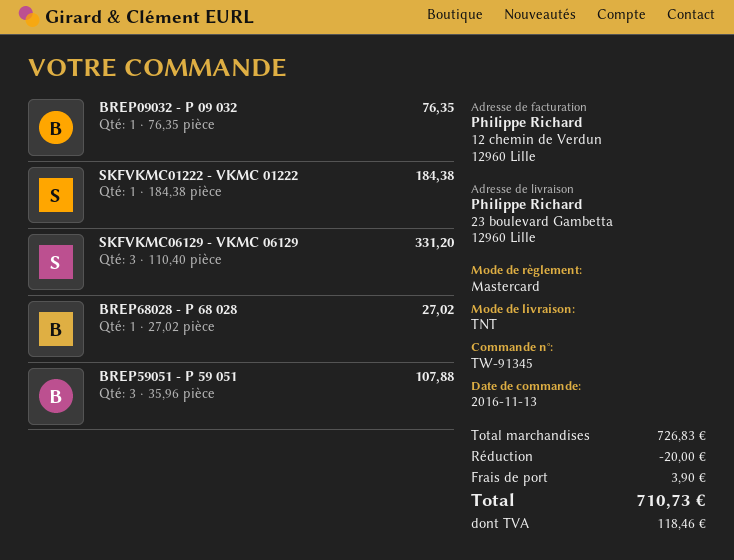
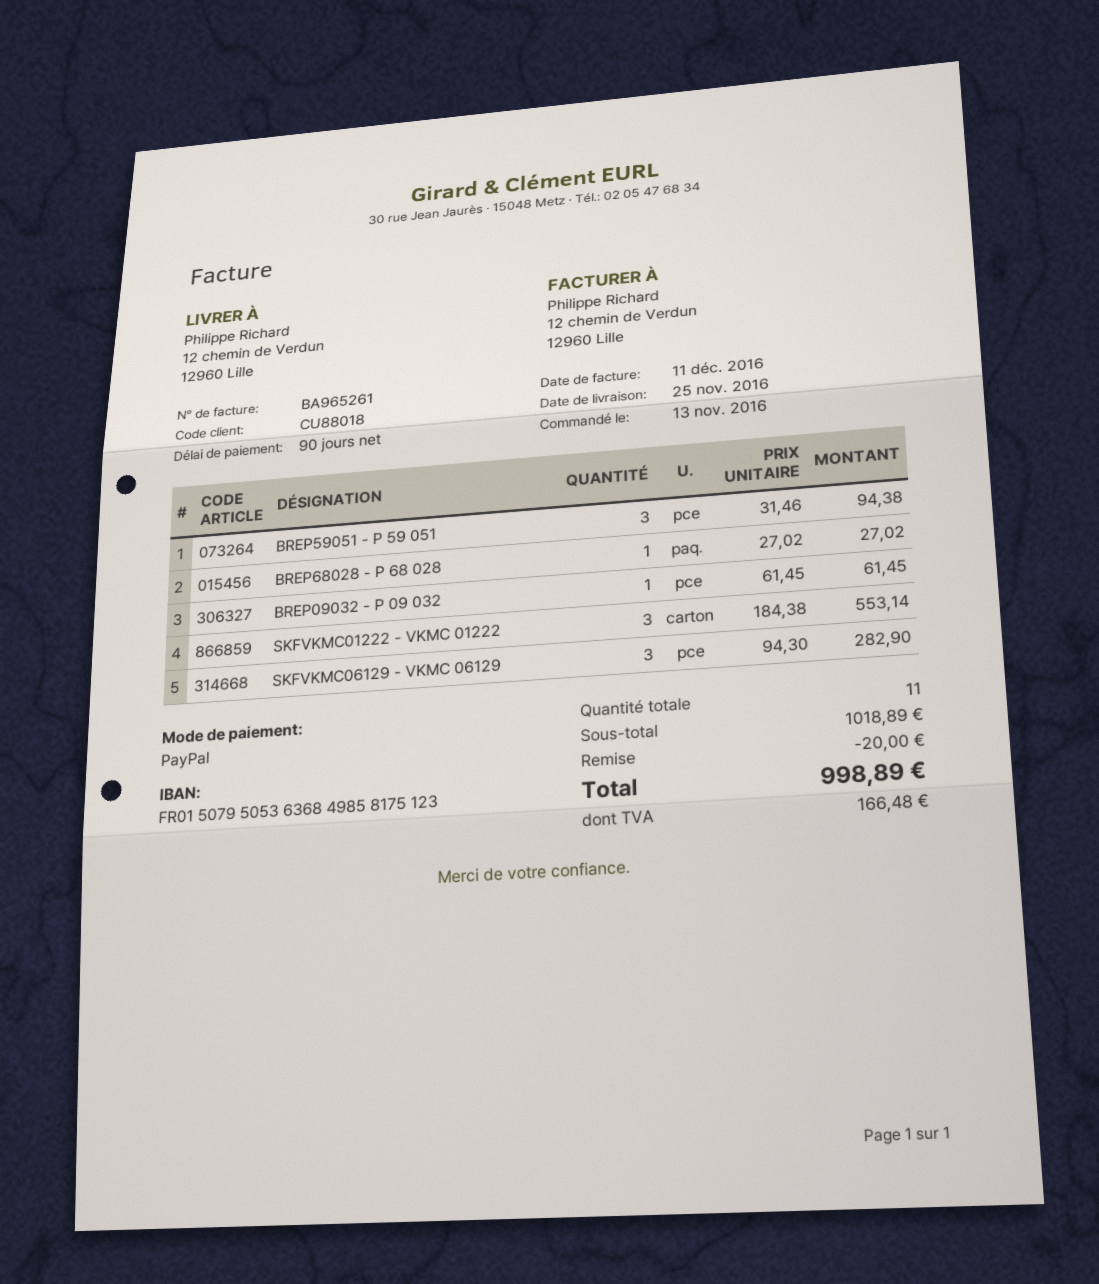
payment method: Mastercard -> PayPal
ship to: 23 boulevard Gambetta, 12960 Lille -> 12 chemin de Verdun, 12960 Lille
BREP09032 - P 09 032: 1 x 76.35 = 76.35 -> 1 x 61.45 = 61.45
SKFVKMC01222 - VKMC 01222: 1 x 184.38 = 184.38 -> 3 x 184.38 = 553.14
SKFVKMC06129 - VKMC 06129: 3 x 110.40 = 331.20 -> 3 x 94.30 = 282.90
BREP59051 - P 59 051: 3 x 35.96 = 107.88 -> 3 x 31.46 = 94.38
subtotal: 726.83 -> 1018.89
shipping: 3.90 -> none
tax: 118.46 -> 166.48
total: 710.73 -> 998.89

